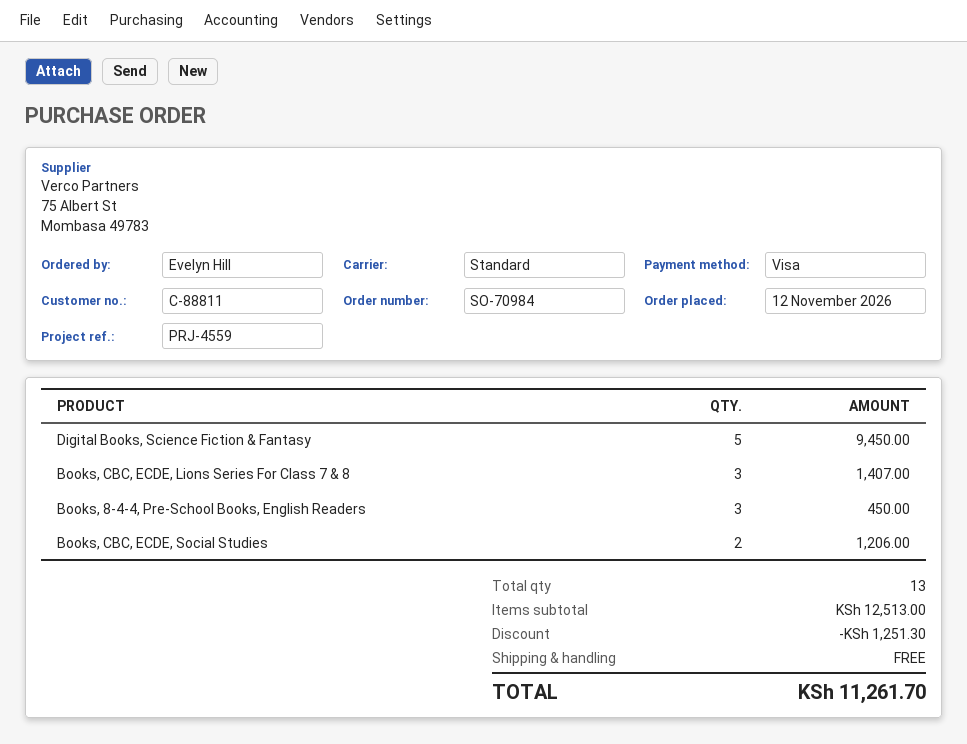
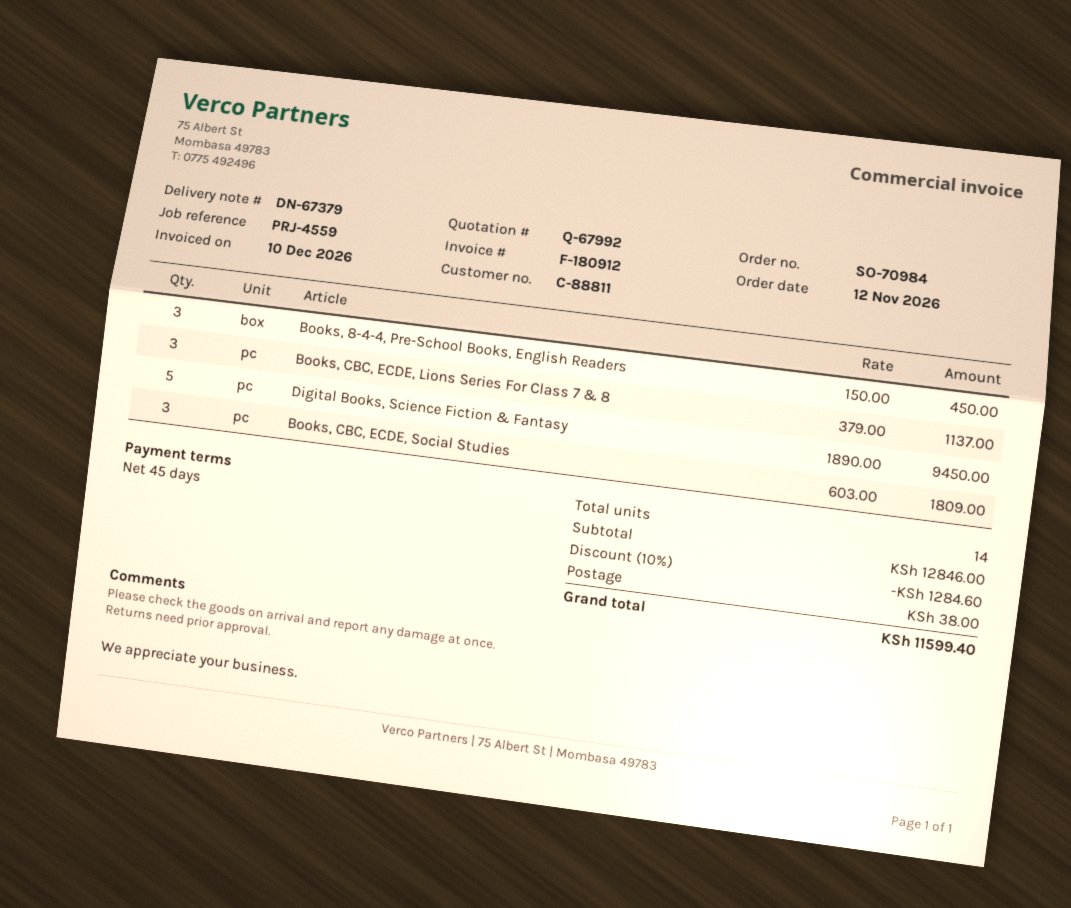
Books, CBC, ECDE, Lions Series For Class 7 & 8: 3 for 1407.00 -> 3 for 1137.00
Books, CBC, ECDE, Social Studies: 2 for 1206.00 -> 3 for 1809.00
total quantity: 13 -> 14
subtotal: 12513.00 -> 12846.00
discount: 1251.30 -> 1284.60
shipping: 0.00 -> 38.00
total: 11261.70 -> 11599.40

